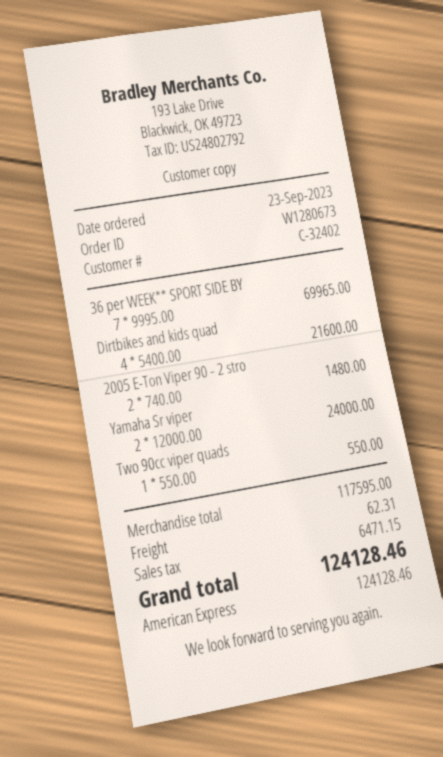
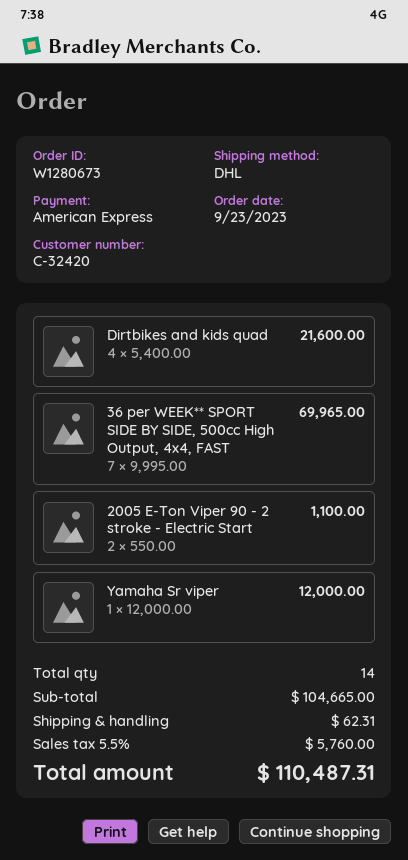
customer number: C-32402 -> C-32420
2005 E-Ton Viper 90 - 2 stro: 2 x 740.00 = 1480.00 -> 2 x 550.00 = 1100.00
Yamaha Sr viper: 2 x 12000.00 = 24000.00 -> 1 x 12000.00 = 12000.00
Two 90cc viper quads: 1 x 550.00 = 550.00 -> none
subtotal: 117595.00 -> 104665.00
tax: 6471.15 -> 5760.00
total: 124128.46 -> 110487.31

